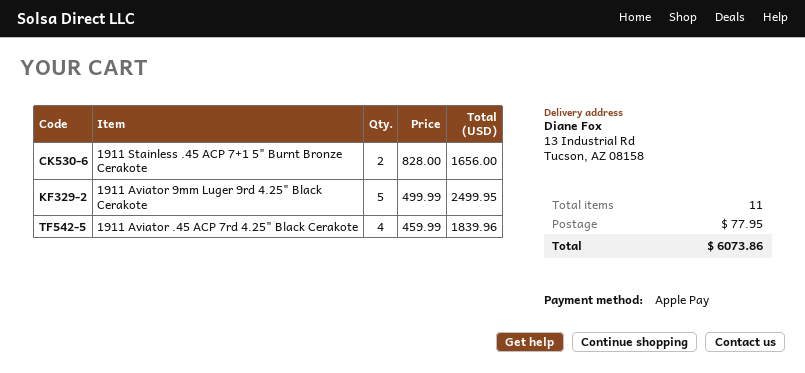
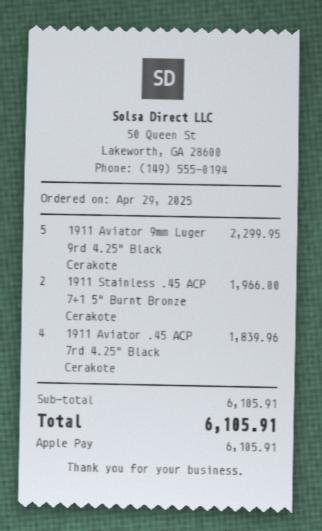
1911 Stainless .45 ACP 7+1 5" Burnt Bronze Cerakote: 2 for 1656.00 -> 2 for 1966.00
1911 Aviator 9mm Luger 9rd 4.25" Black Cerakote: 5 for 2499.95 -> 5 for 2299.95
shipping: 77.95 -> none
total: 6073.86 -> 6105.91

